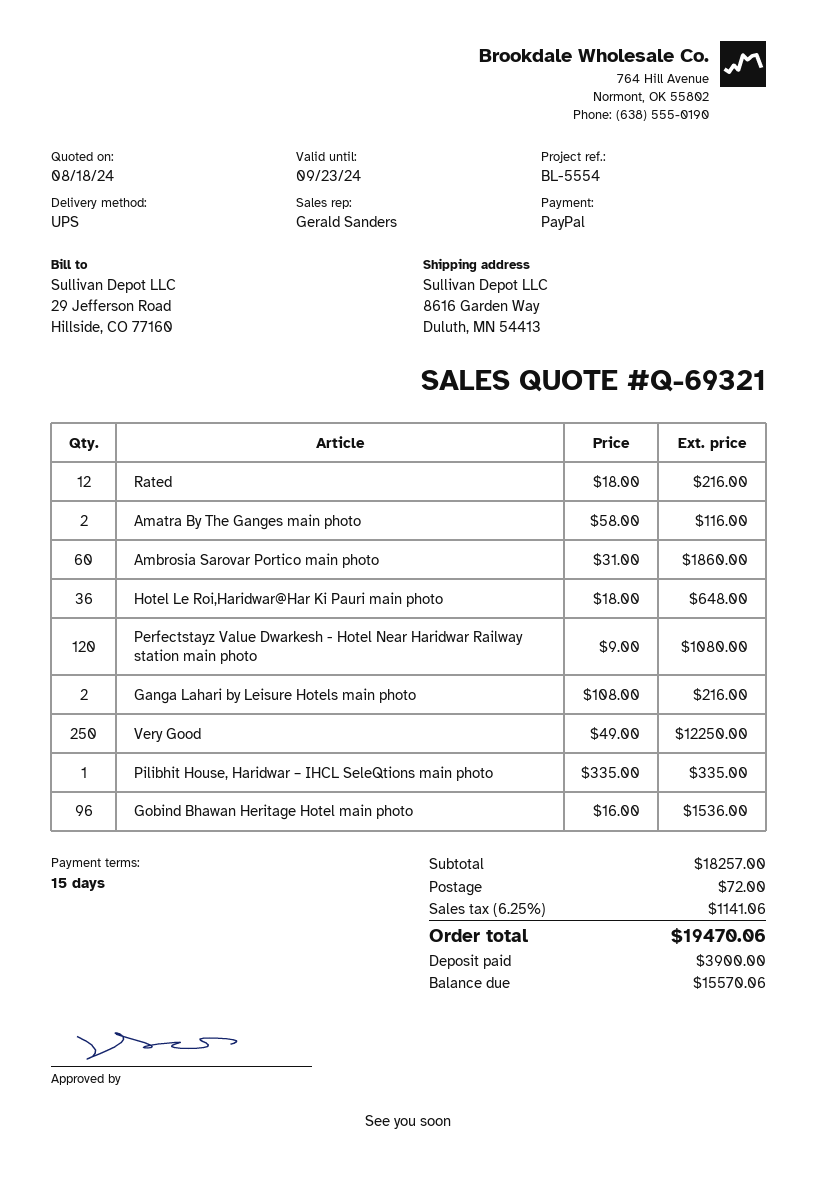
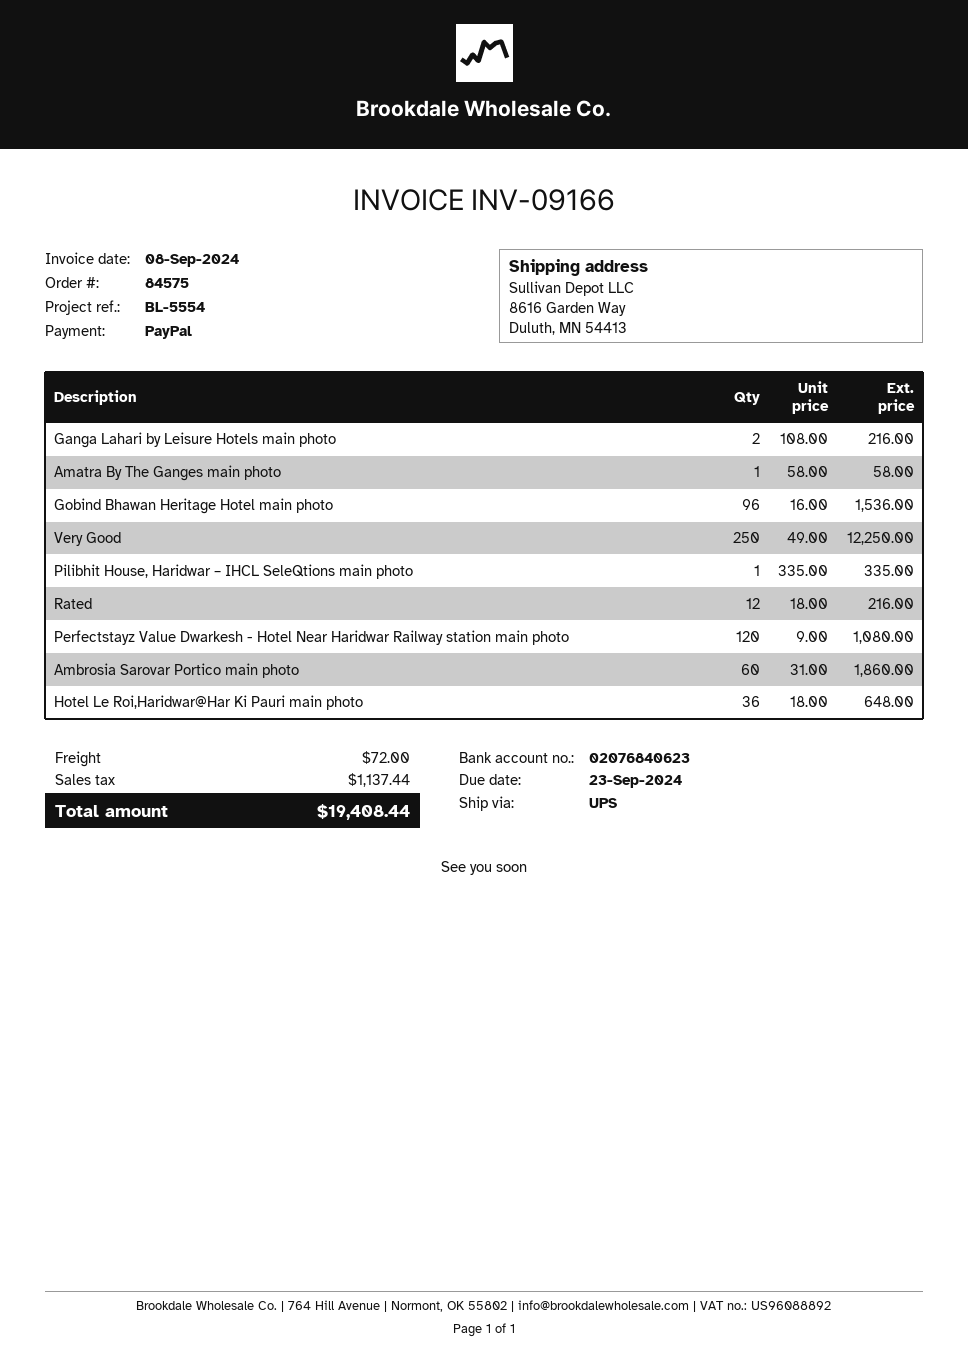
Amatra By The Ganges main photo: 2 x 58.00 = 116.00 -> 1 x 58.00 = 58.00
tax: 1141.06 -> 1137.44
total: 19470.06 -> 19408.44

